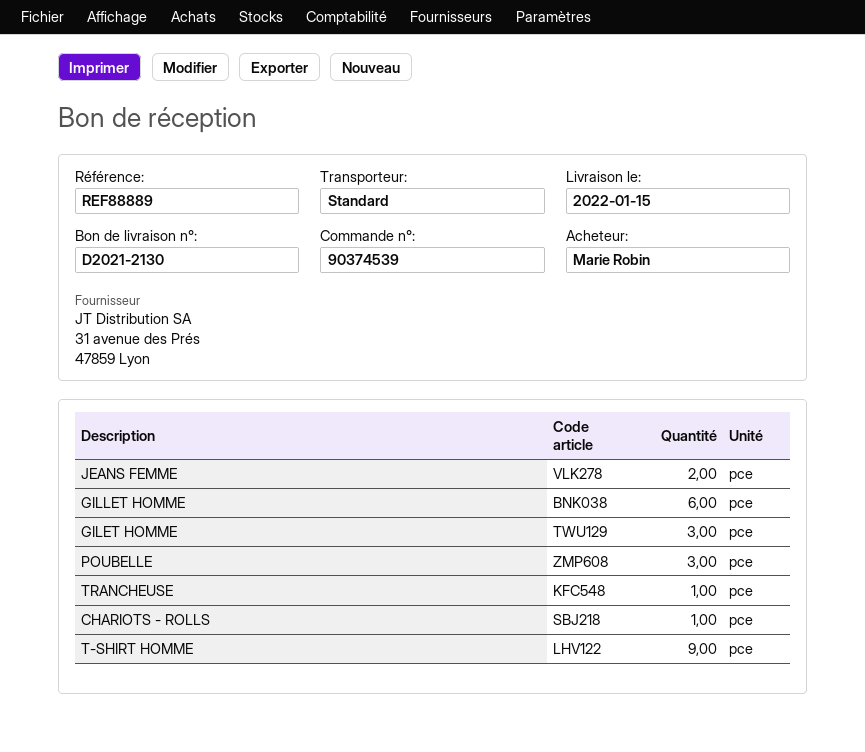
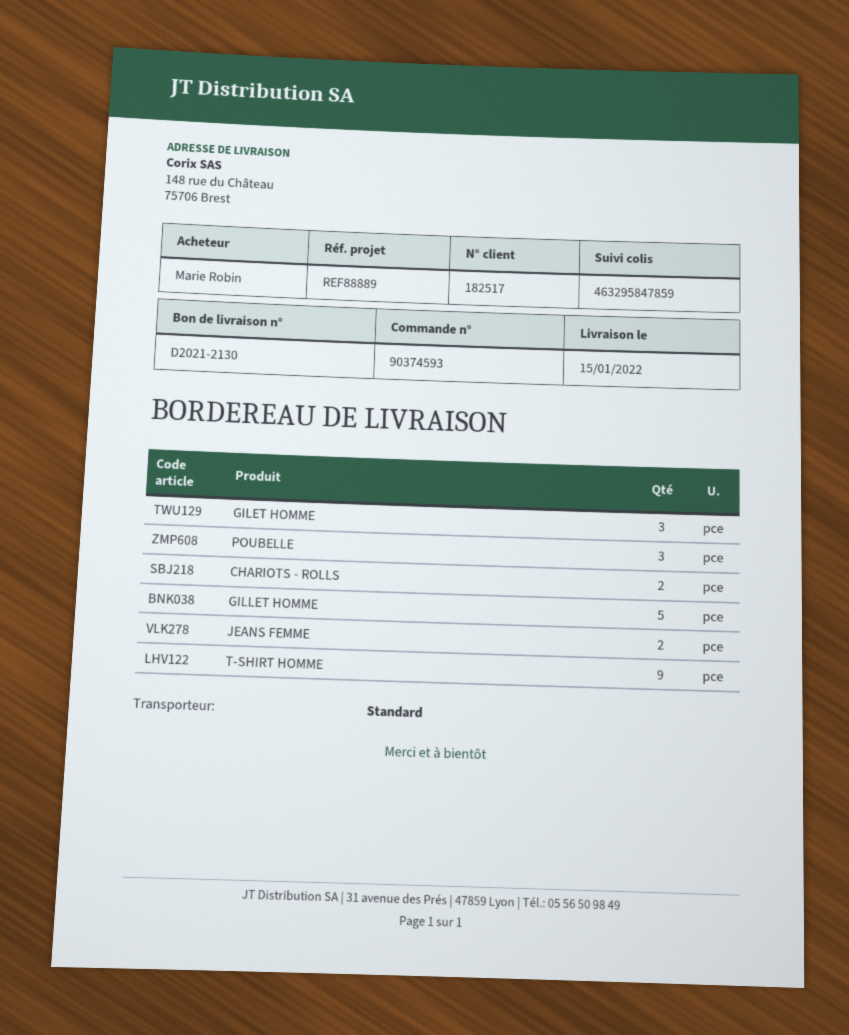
order number: 90374539 -> 90374593
GILLET HOMME: 6 -> 5
TRANCHEUSE: 1 -> none
CHARIOTS - ROLLS: 1 -> 2

